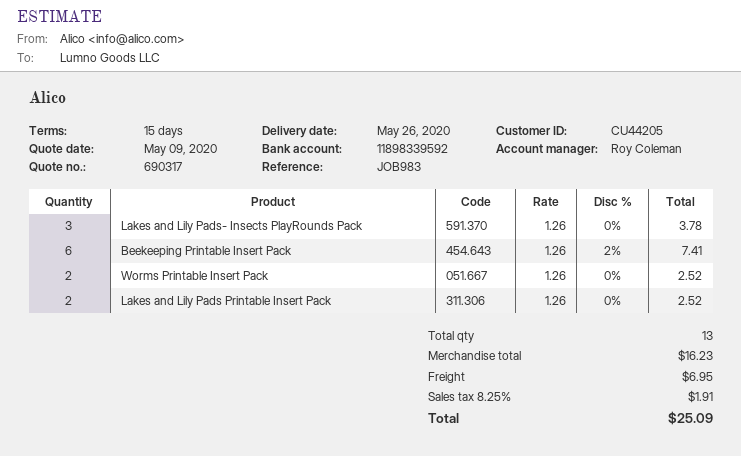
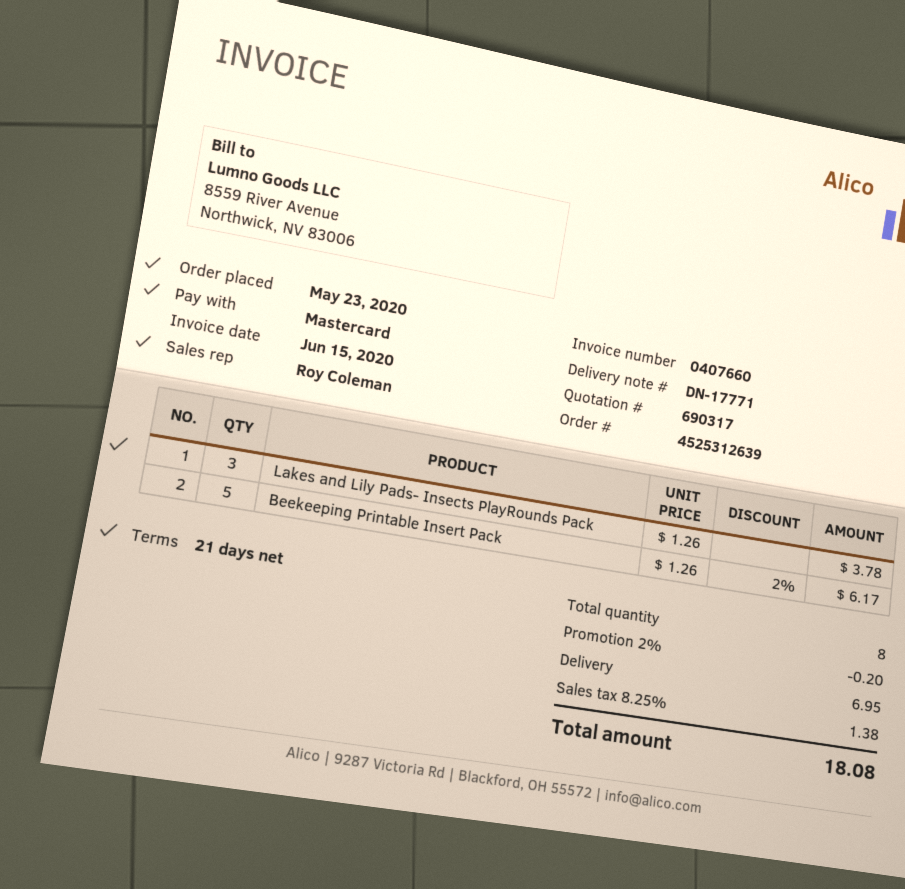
payment terms: 15 days -> 21 days
Beekeeping Printable Insert Pack: 6 x 1.26 - 2% = 7.41 -> 5 x 1.26 - 2% = 6.17
Worms Printable Insert Pack: 2 x 1.26 = 2.52 -> none
Lakes and Lily Pads Printable Insert Pack: 2 x 1.26 = 2.52 -> none
total quantity: 13 -> 8
discount: none -> 2% = 0.20
tax: 8.25% = 1.91 -> 8.25% = 1.38
total: 25.09 -> 18.08

